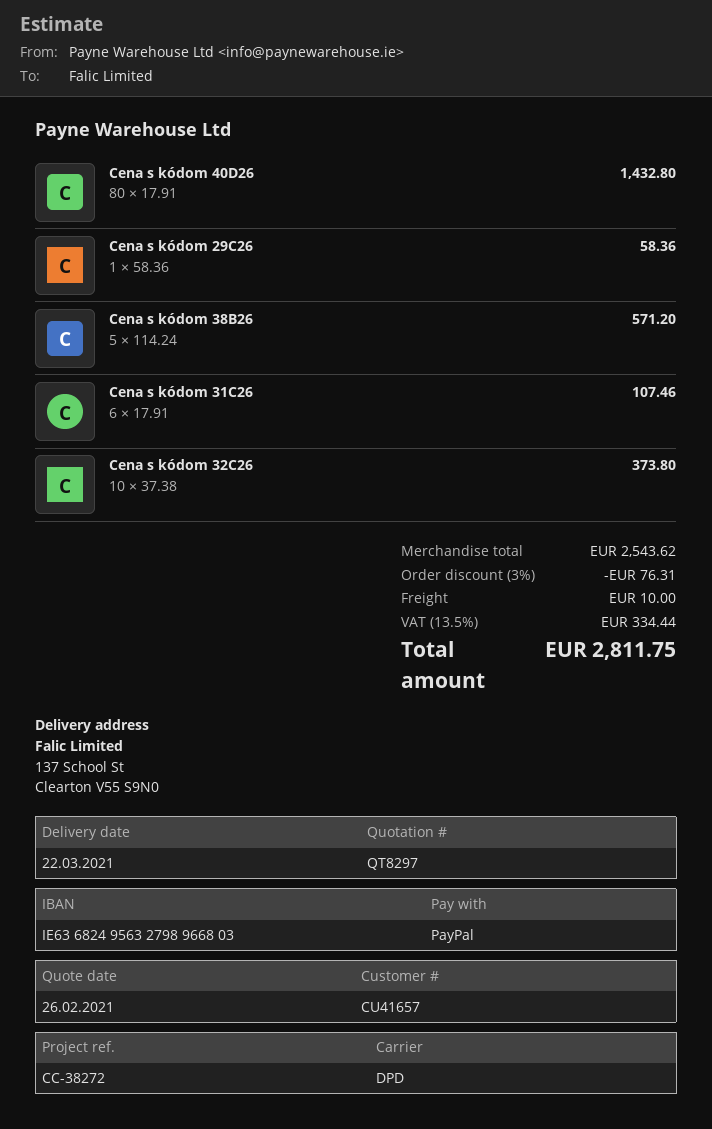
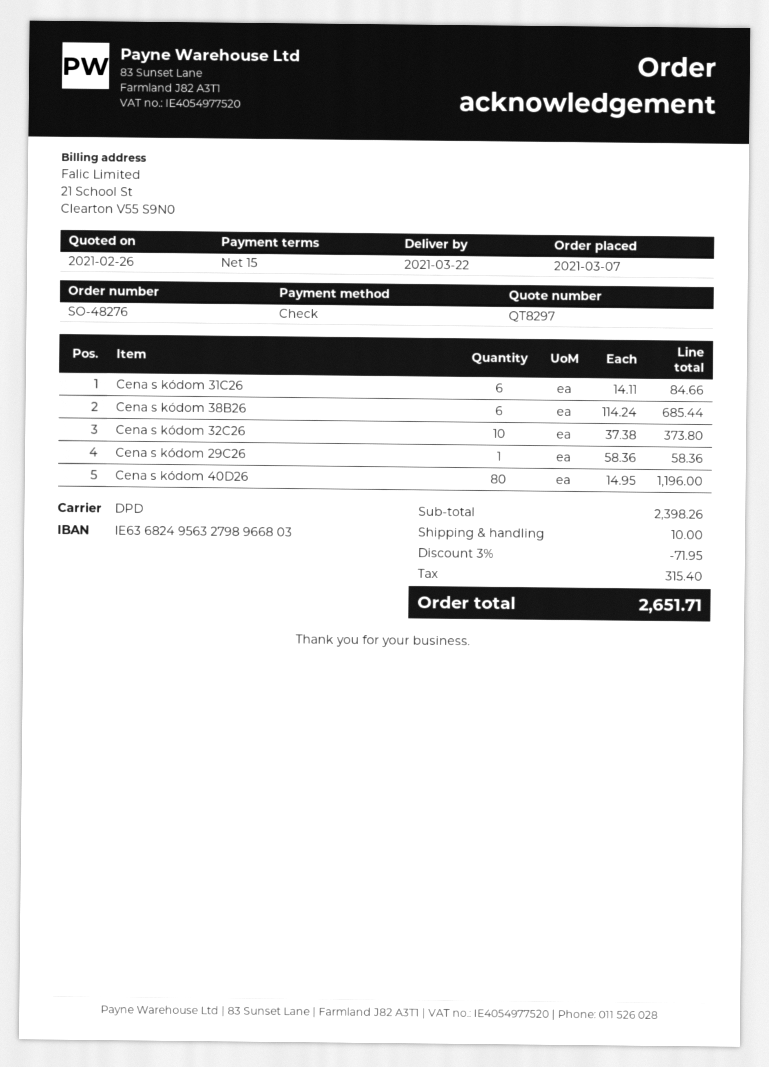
payment method: PayPal -> cheque
Cena s kódom 40D26: 80 x 17.91 = 1432.80 -> 80 x 14.95 = 1196.00
Cena s kódom 38B26: 5 x 114.24 = 571.20 -> 6 x 114.24 = 685.44
Cena s kódom 31C26: 6 x 17.91 = 107.46 -> 6 x 14.11 = 84.66
subtotal: 2543.62 -> 2398.26
discount: 3% = 76.31 -> 3% = 71.95
tax: 334.44 -> 315.40
total: 2811.75 -> 2651.71

